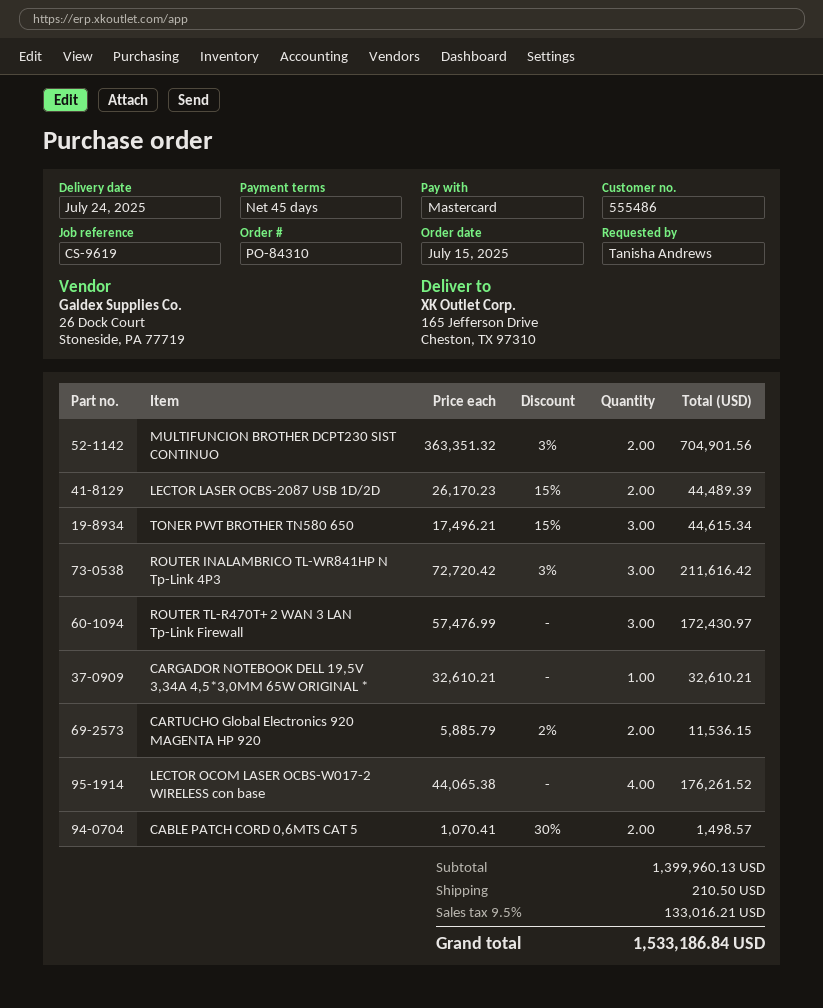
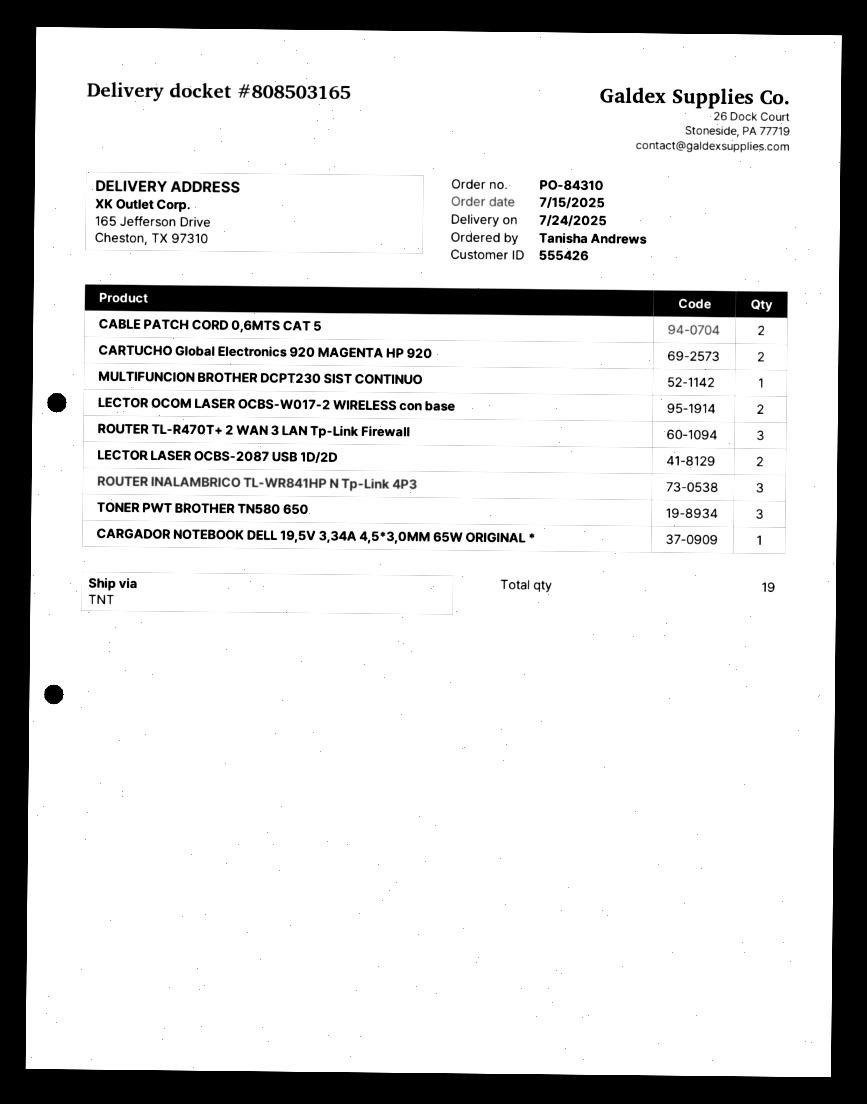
customer number: 555486 -> 555426
MULTIFUNCION BROTHER DCPT230 SIST CONTINUO: 2 -> 1
LECTOR OCOM LASER OCBS-W017-2 WIRELESS con base: 4 -> 2

